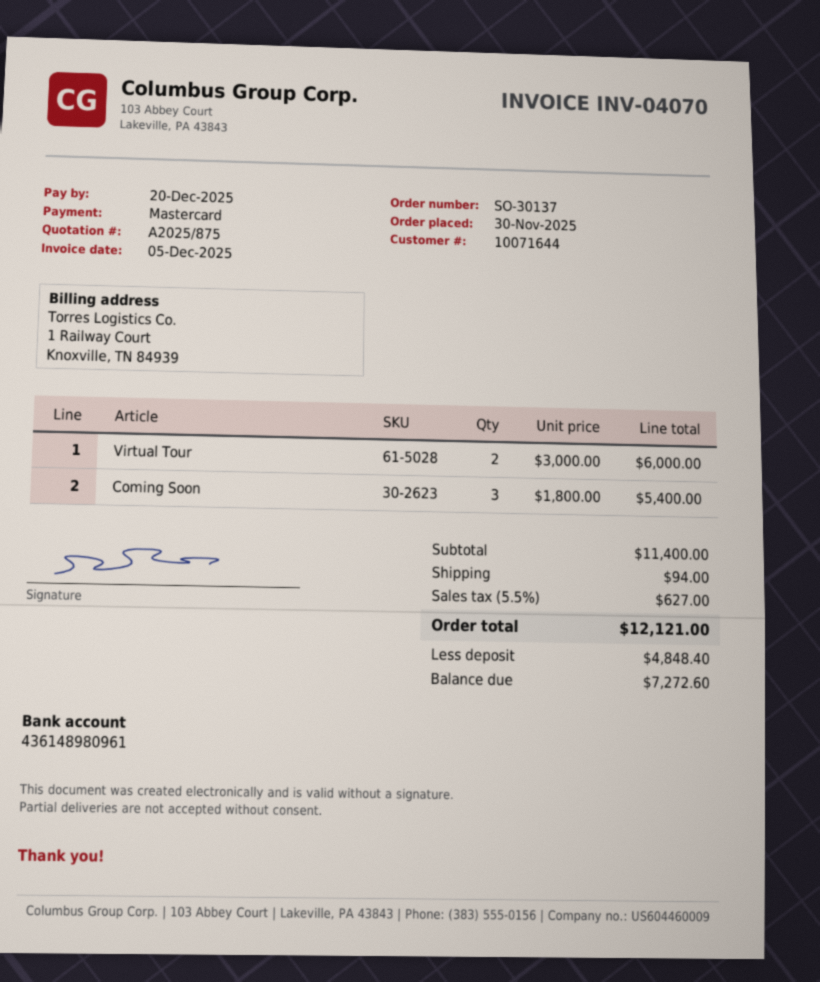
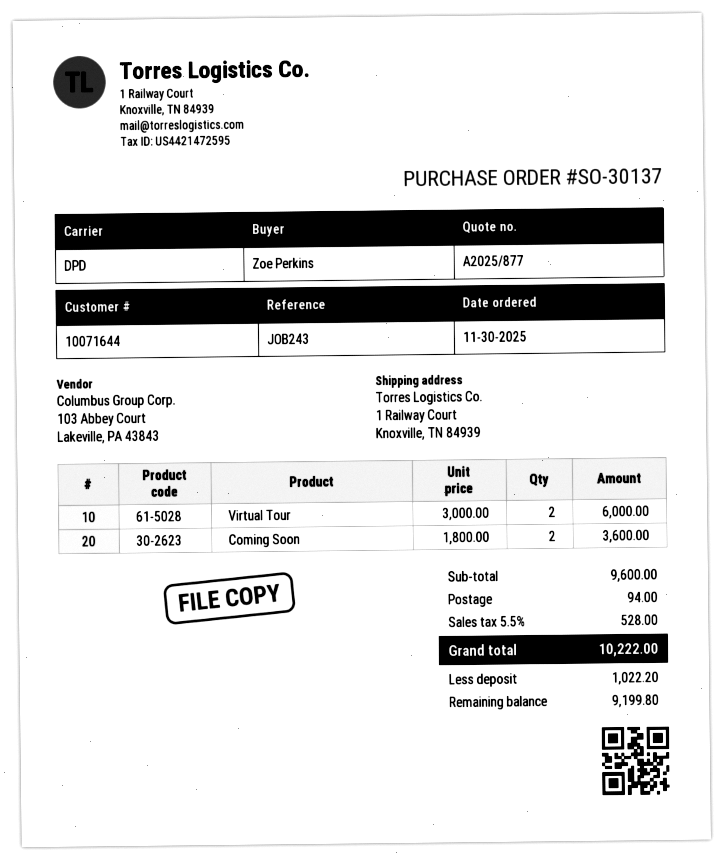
quote number: A2025/875 -> A2025/877
Coming Soon: 3 x 1800.00 = 5400.00 -> 2 x 1800.00 = 3600.00
subtotal: 11400.00 -> 9600.00
tax: 5.5% = 627.00 -> 5.5% = 528.00
total: 12121.00 -> 10222.00
deposit: 4848.40 -> 1022.20
balance: 7272.60 -> 9199.80

